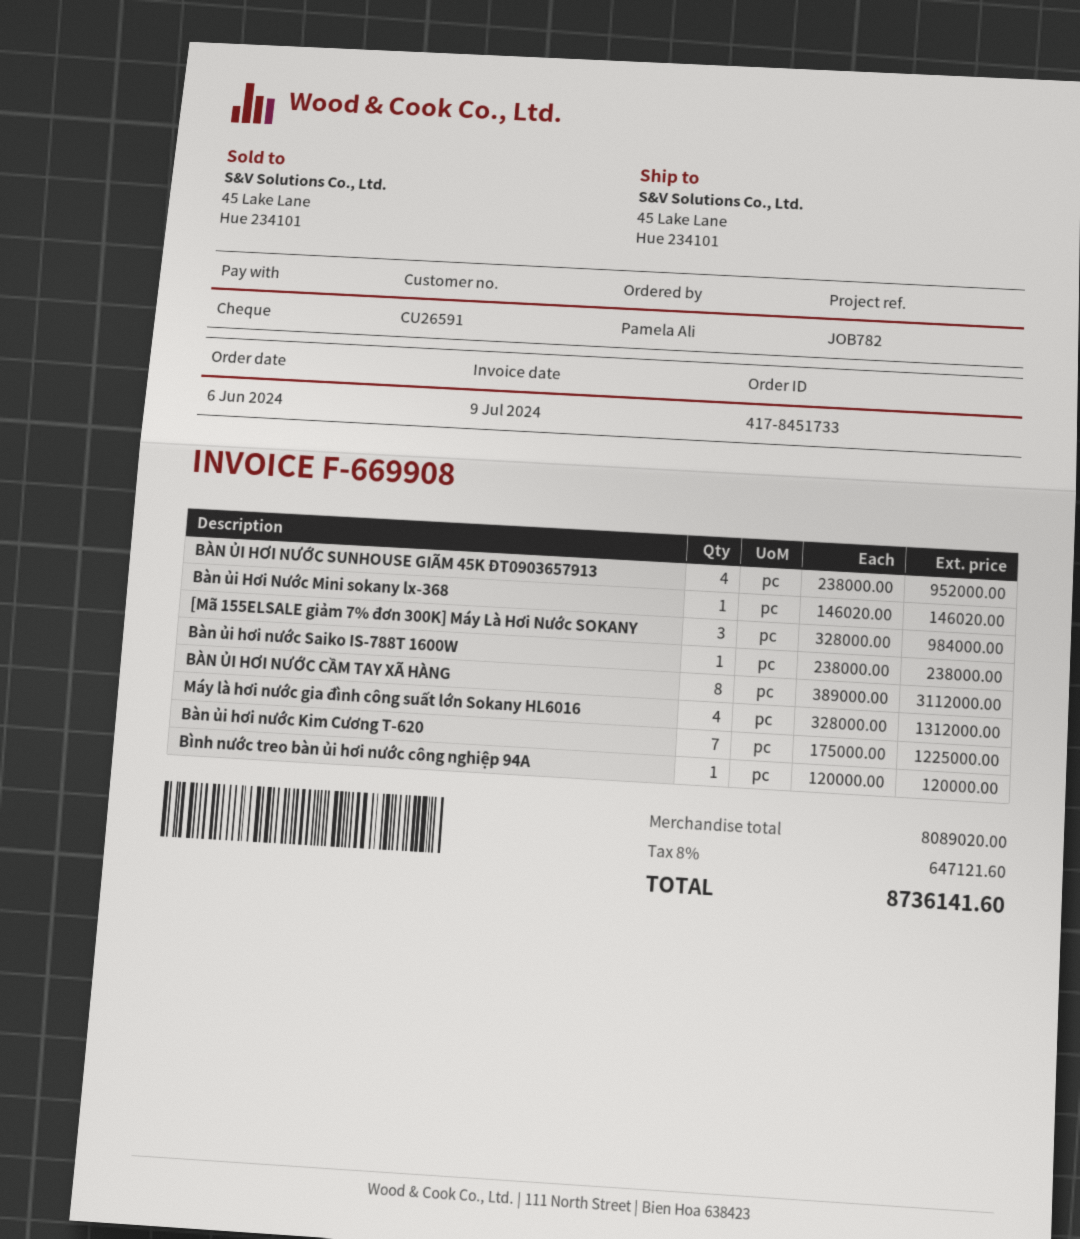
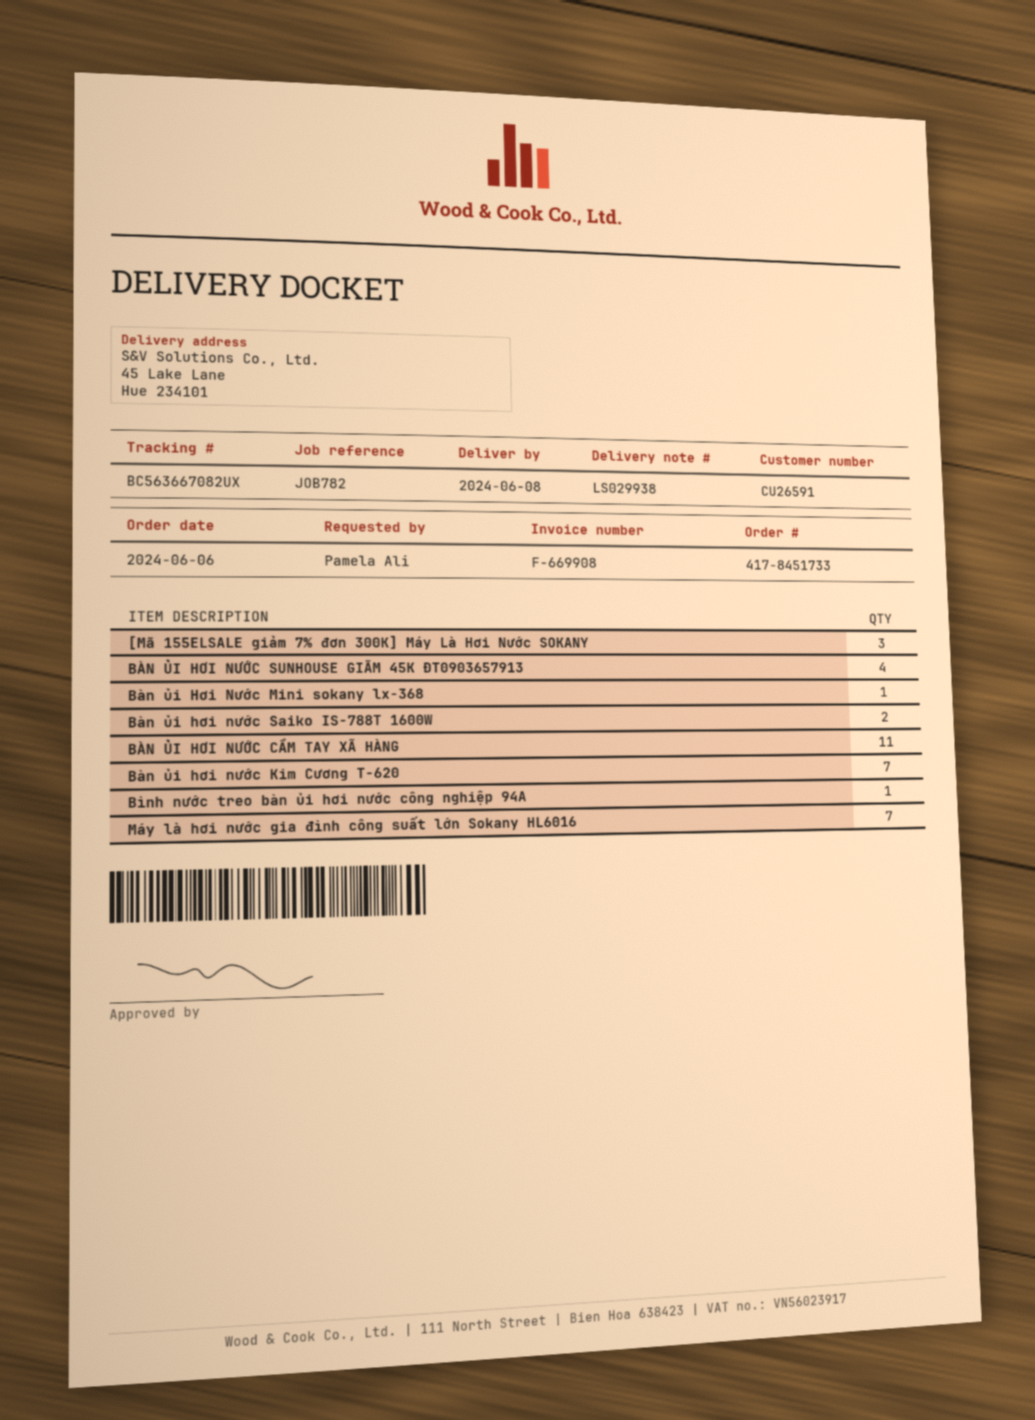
Bàn ủi hơi nước Saiko IS-788T 1600W: 1 -> 2
BÀN ỦI HƠI NƯỚC CẦM TAY XÃ HÀNG: 8 -> 11
Máy là hơi nước gia đình công suất lớn Sokany HL6016: 4 -> 7

